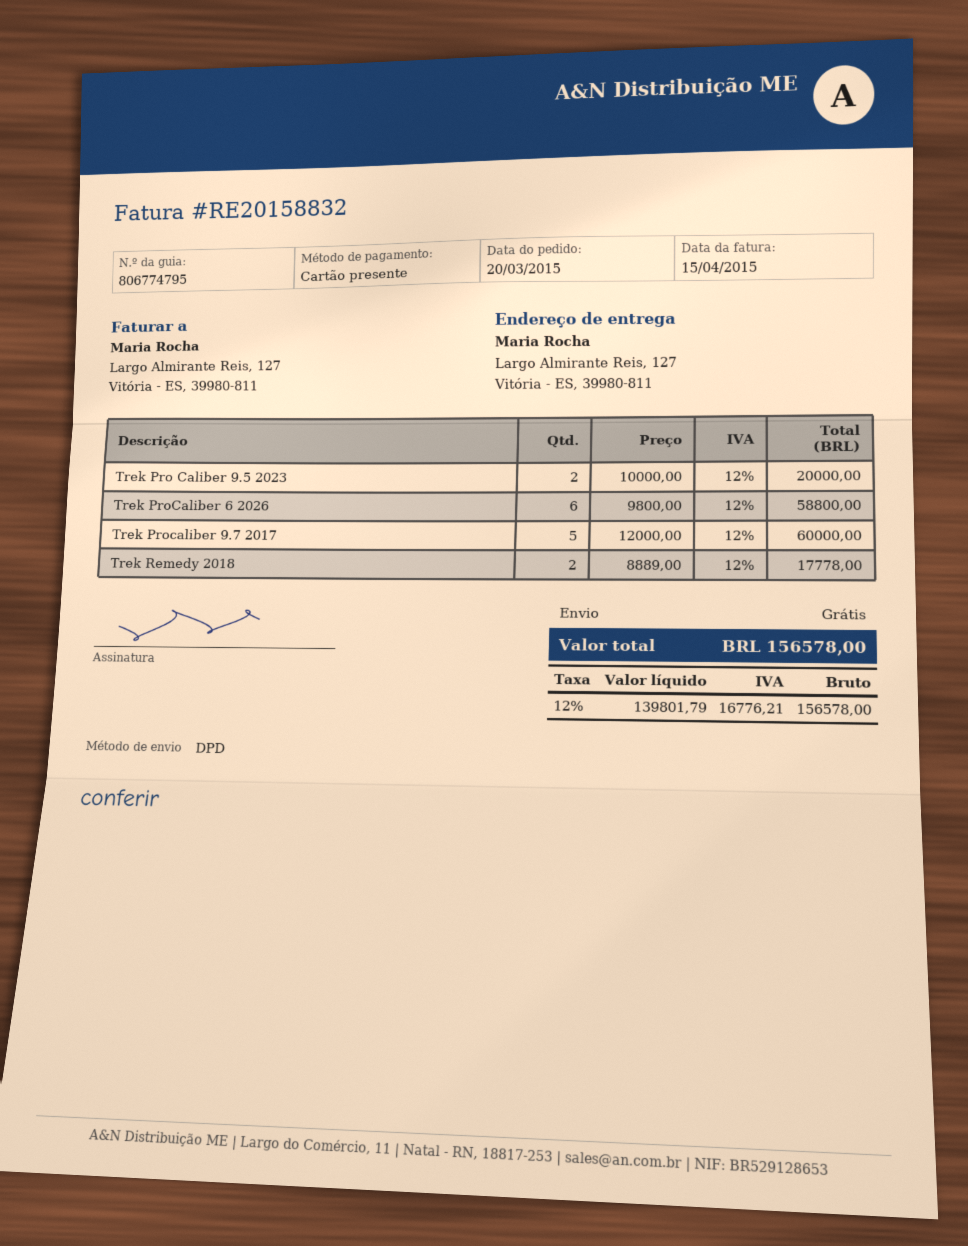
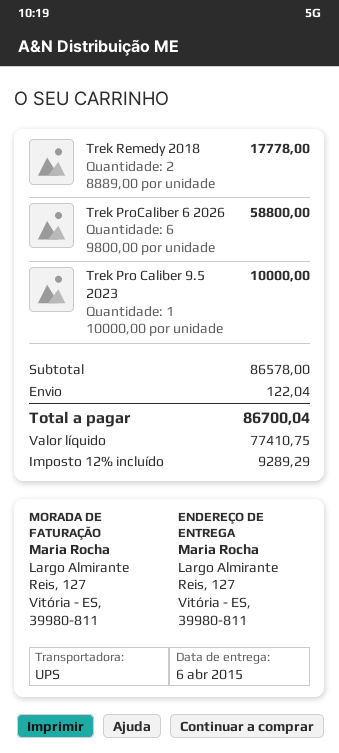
shipping method: DPD -> UPS
Trek Pro Caliber 9.5 2023: 2 x 10000.00 = 20000.00 -> 1 x 10000.00 = 10000.00
Trek Procaliber 9.7 2017: 5 x 12000.00 = 60000.00 -> none
shipping: 0.00 -> 122.04
net: 139801.79 -> 77410.75
tax: 12% = 16776.21 -> 12% = 9289.29
total: 156578.00 -> 86700.04

